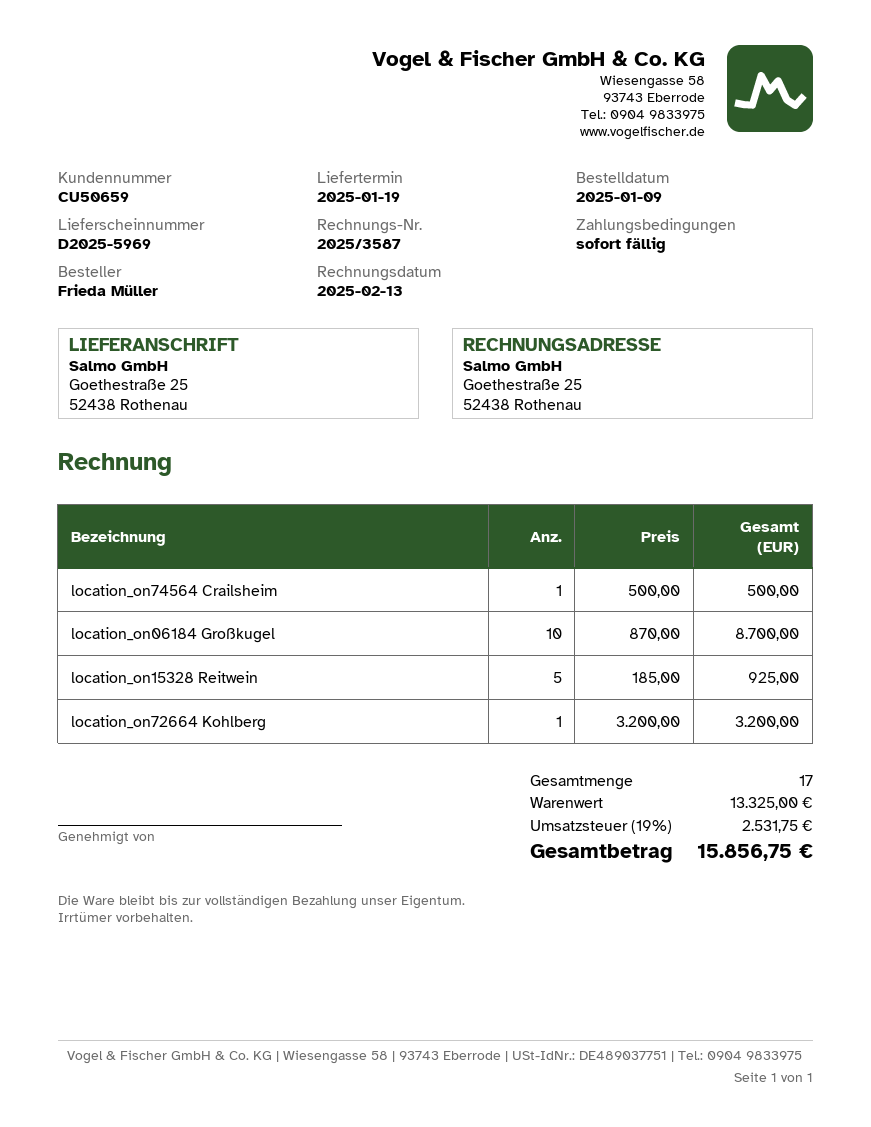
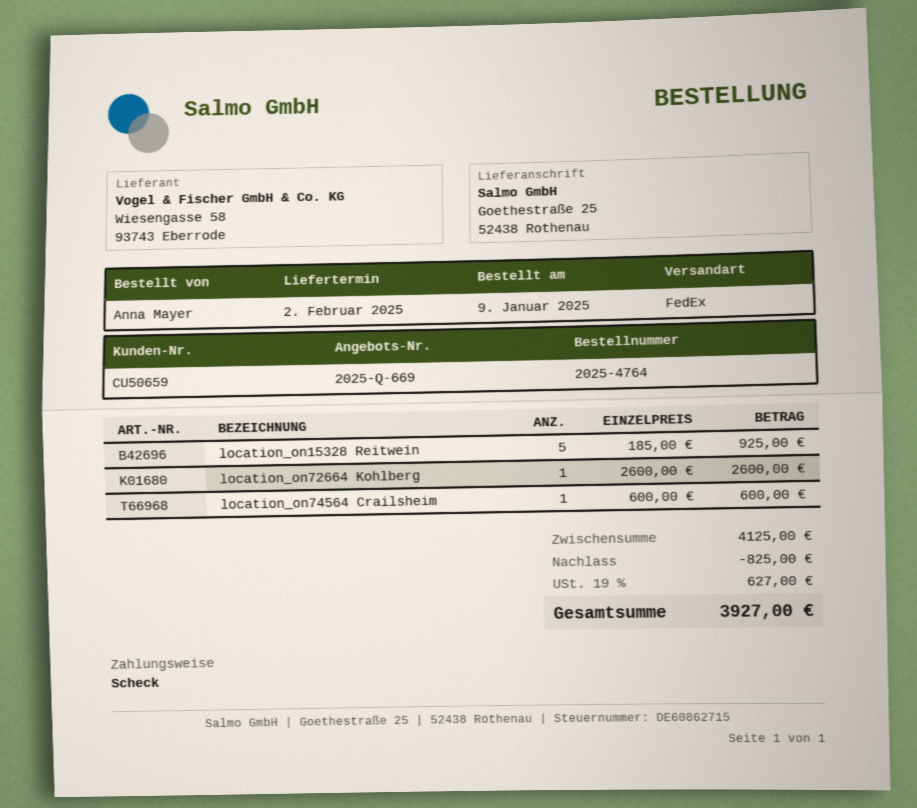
delivery date: 2025-01-19 -> 2025-02-02
ordered by: Frieda Müller -> Anna Mayer
location_on74564 Crailsheim: 1 x 500.00 = 500.00 -> 1 x 600.00 = 600.00
location_on06184 Großkugel: 10 x 870.00 = 8700.00 -> none
location_on72664 Kohlberg: 1 x 3200.00 = 3200.00 -> 1 x 2600.00 = 2600.00
subtotal: 13325.00 -> 4125.00
discount: none -> 825.00
tax: 19% = 2531.75 -> 19% = 627.00
total: 15856.75 -> 3927.00

